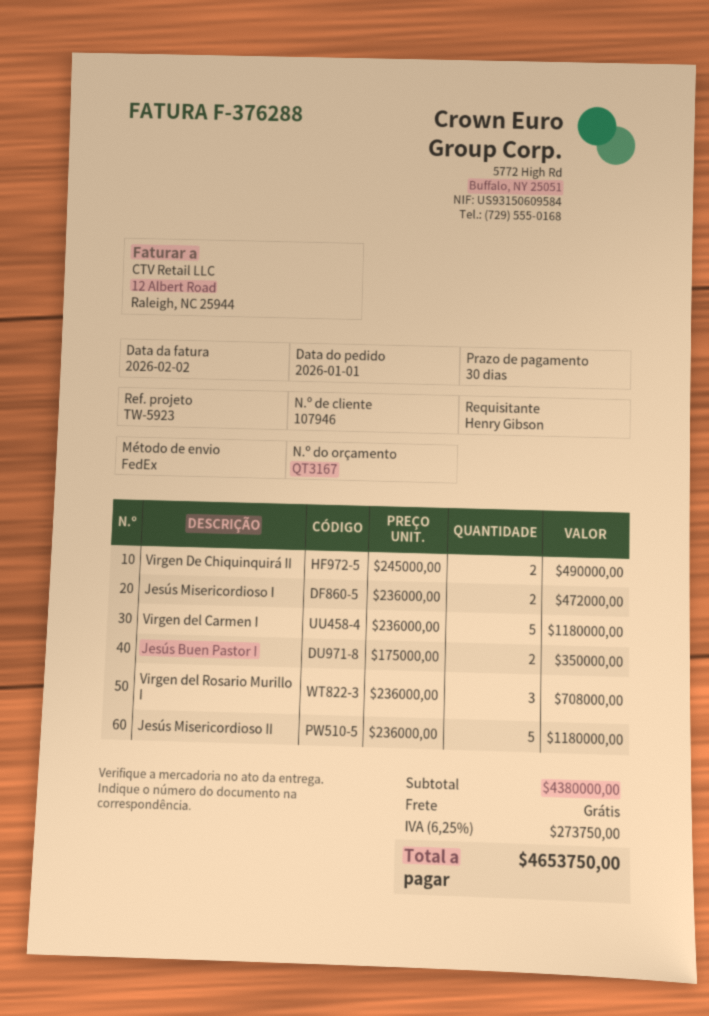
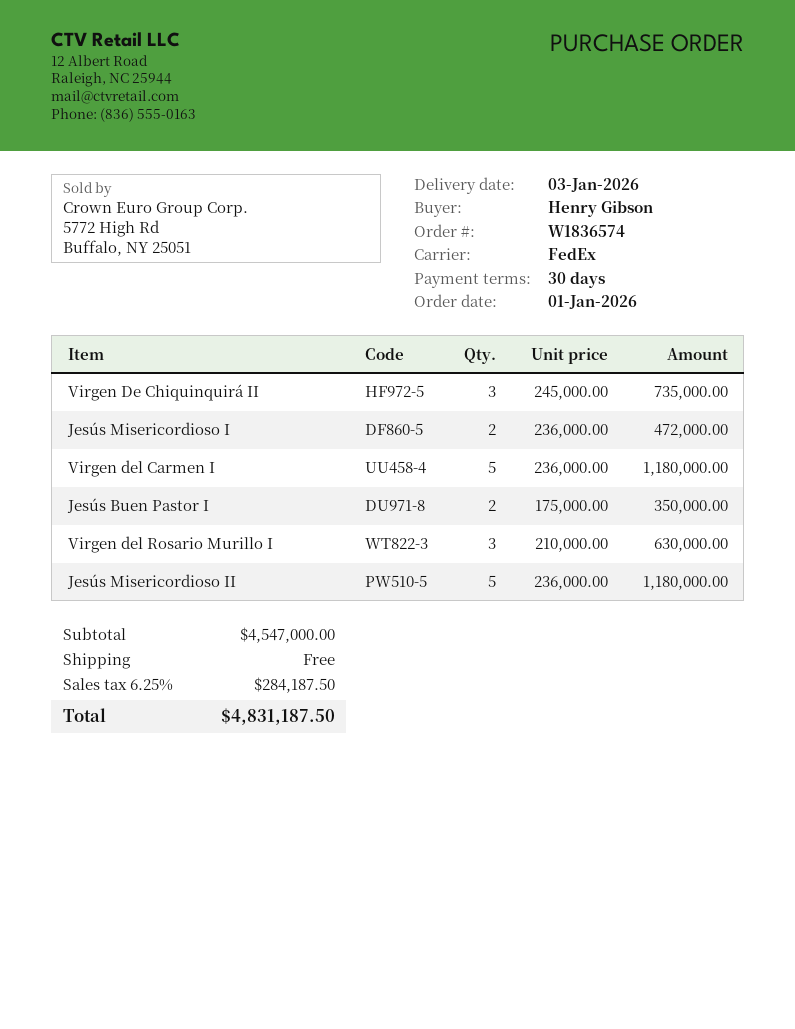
Virgen De Chiquinquirá II: 2 x 245000.00 = 490000.00 -> 3 x 245000.00 = 735000.00
Virgen del Rosario Murillo I: 3 x 236000.00 = 708000.00 -> 3 x 210000.00 = 630000.00
subtotal: 4380000.00 -> 4547000.00
tax: 6.25% = 273750.00 -> 6.25% = 284187.50
total: 4653750.00 -> 4831187.50

